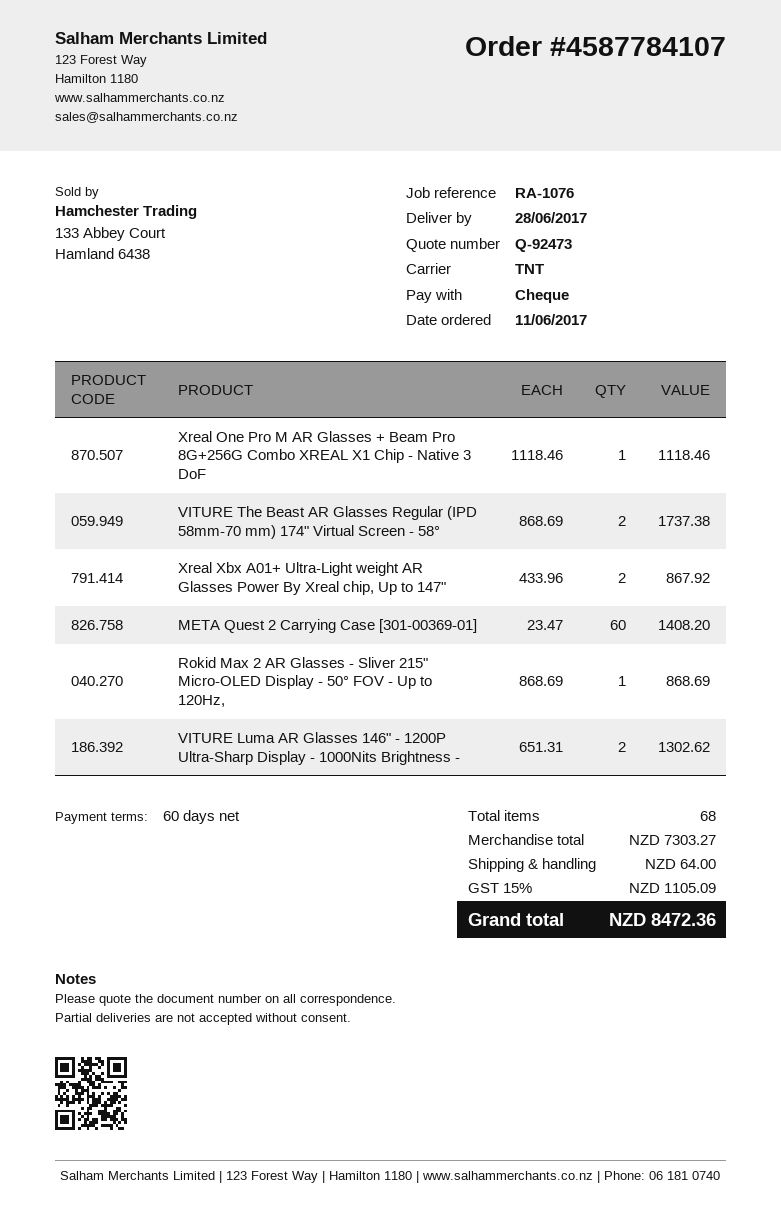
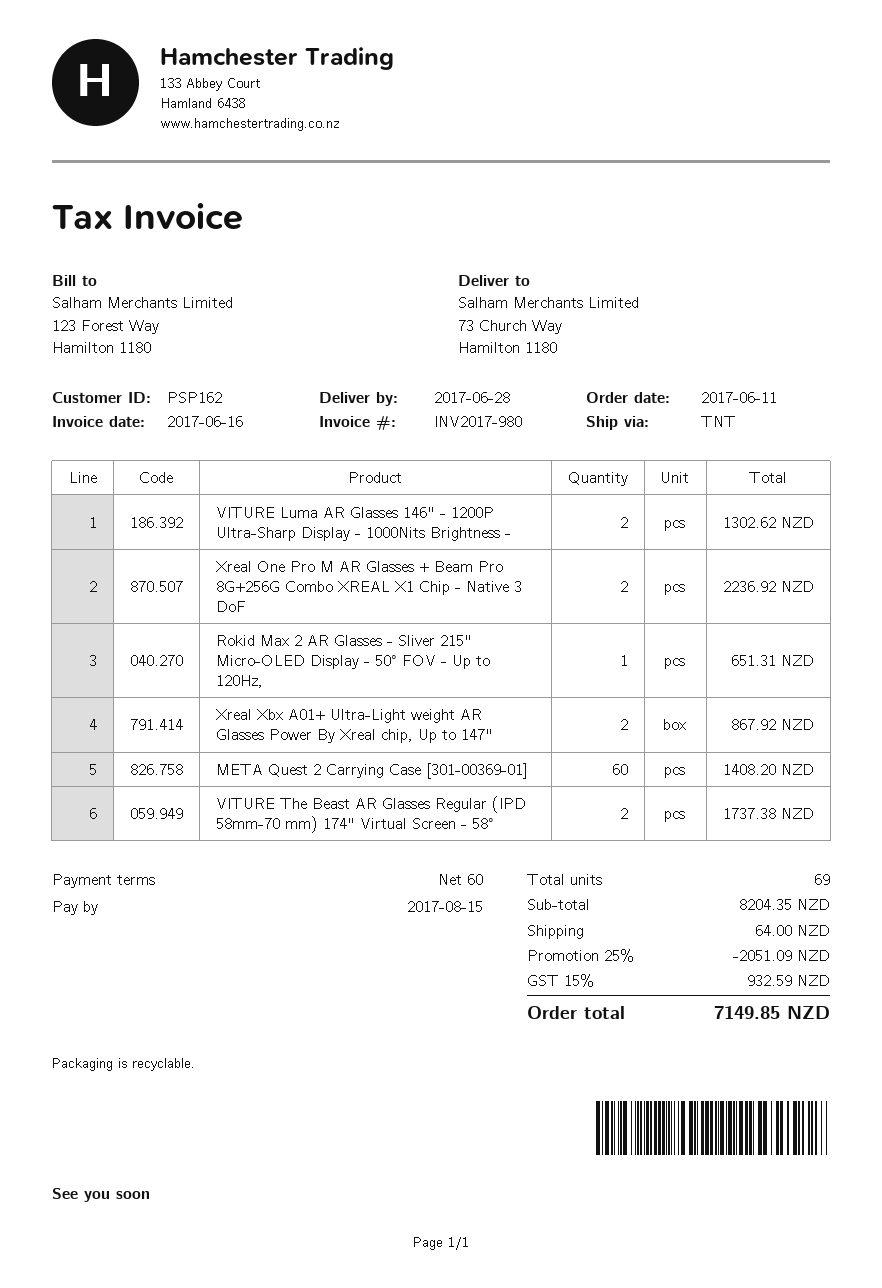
Xreal One Pro M AR Glasses + Beam Pro 8G+256G Combo XREAL X1 Chip - Native 3 DoF: 1 for 1118.46 -> 2 for 2236.92
Rokid Max 2 AR Glasses - Sliver 215" Micro-OLED Display - 50° FOV - Up to 120Hz,: 1 for 868.69 -> 1 for 651.31
total quantity: 68 -> 69
subtotal: 7303.27 -> 8204.35
discount: none -> 25% = 2051.09
tax: 15% = 1105.09 -> 15% = 932.59
total: 8472.36 -> 7149.85

